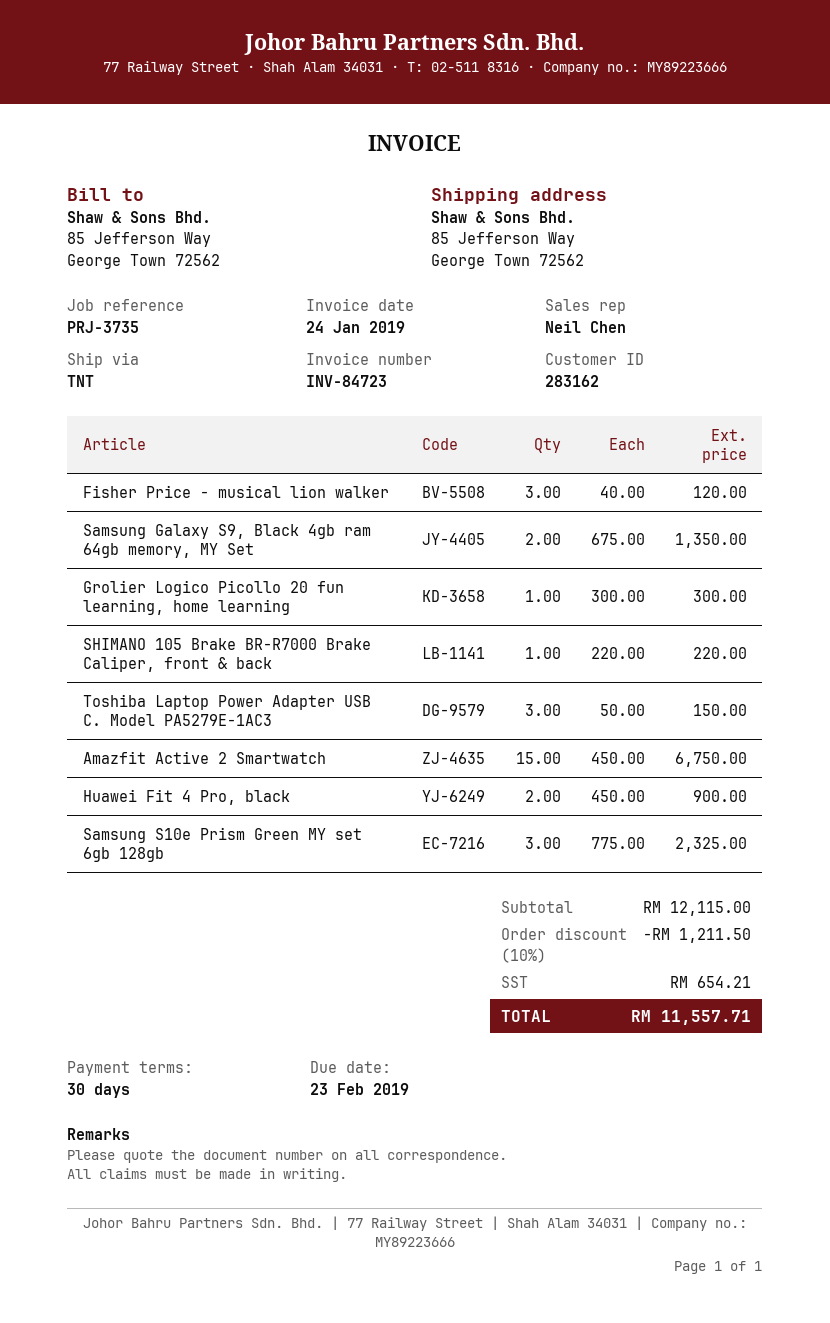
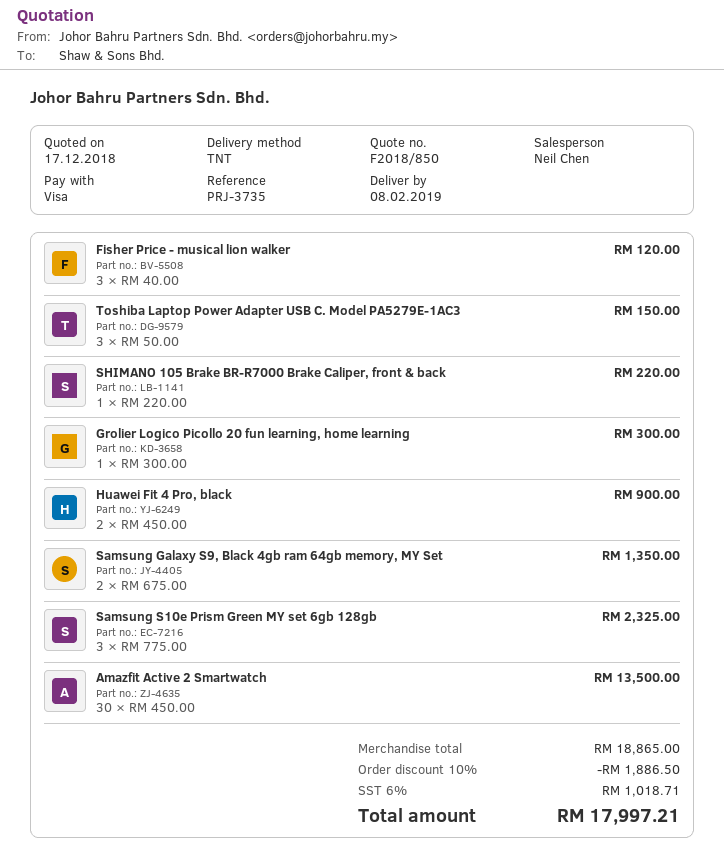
Amazfit Active 2 Smartwatch: 15 x 450.00 = 6750.00 -> 30 x 450.00 = 13500.00
subtotal: 12115.00 -> 18865.00
discount: 10% = 1211.50 -> 10% = 1886.50
tax: 654.21 -> 1018.71
total: 11557.71 -> 17997.21

